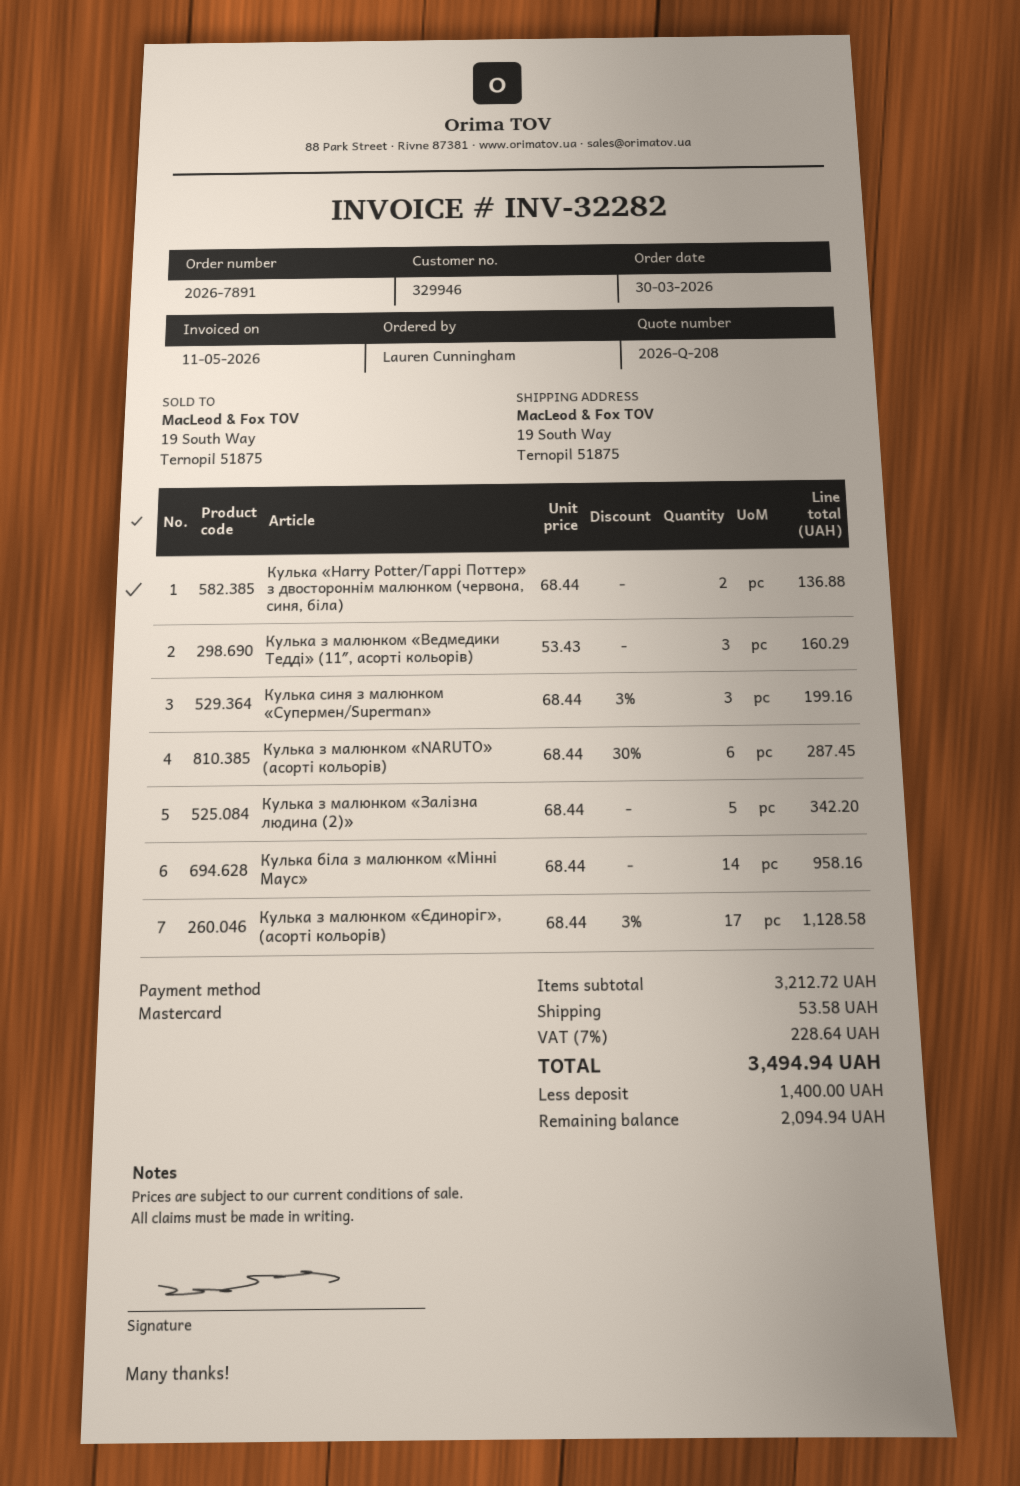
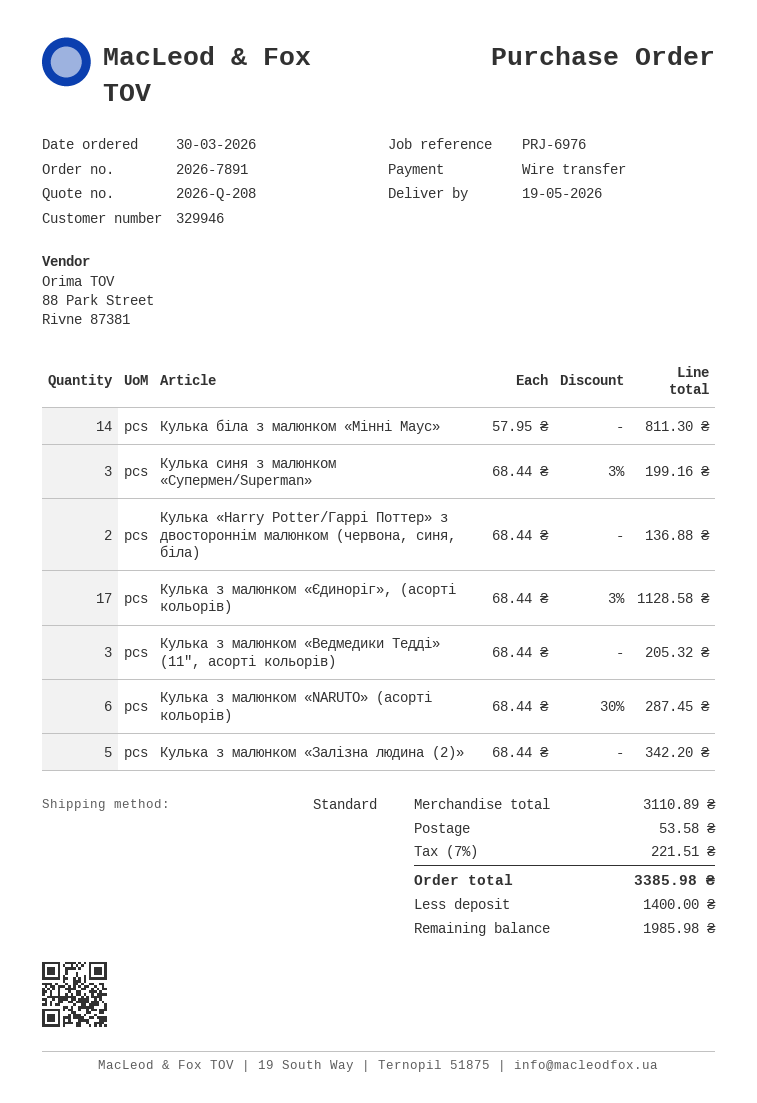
payment method: Mastercard -> bank transfer
Кулька з малюнком «Ведмедики Тедді» (11″, асорті кольорів): 3 x 53.43 = 160.29 -> 3 x 68.44 = 205.32
Кулька біла з малюнком «Мінні Маус»: 14 x 68.44 = 958.16 -> 14 x 57.95 = 811.30
subtotal: 3212.72 -> 3110.89
tax: 7% = 228.64 -> 7% = 221.51
total: 3494.94 -> 3385.98
balance: 2094.94 -> 1985.98

